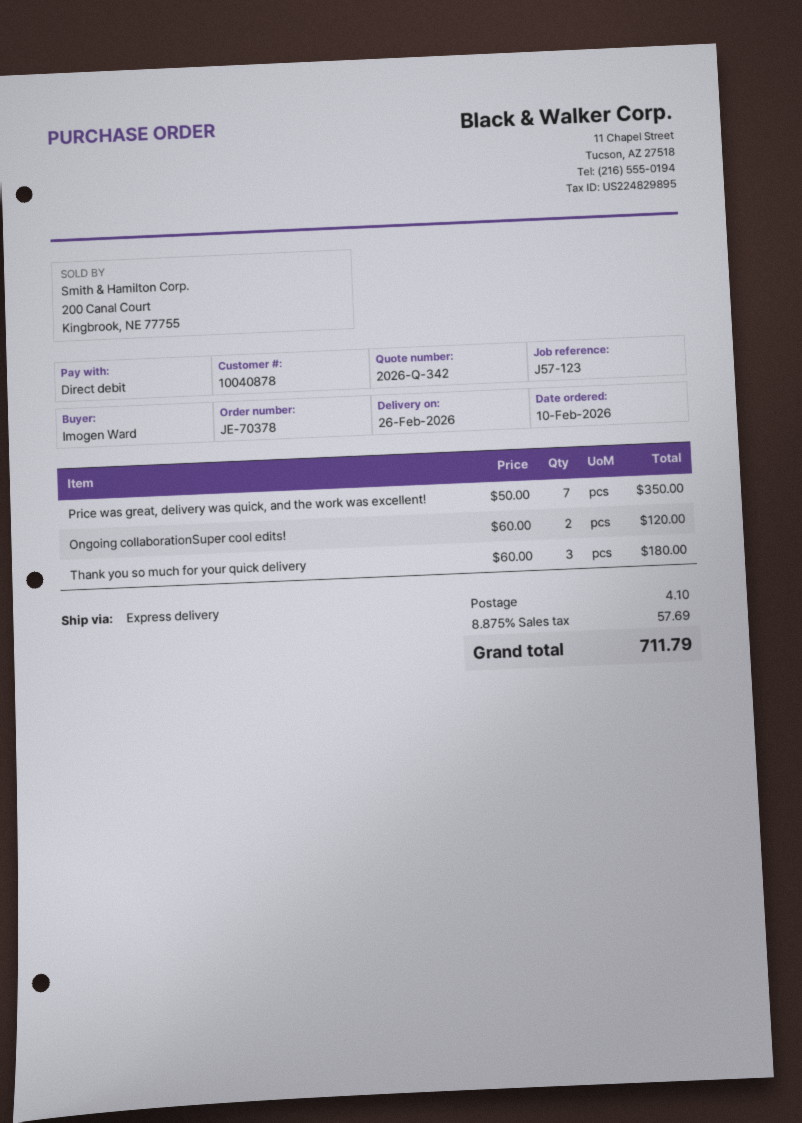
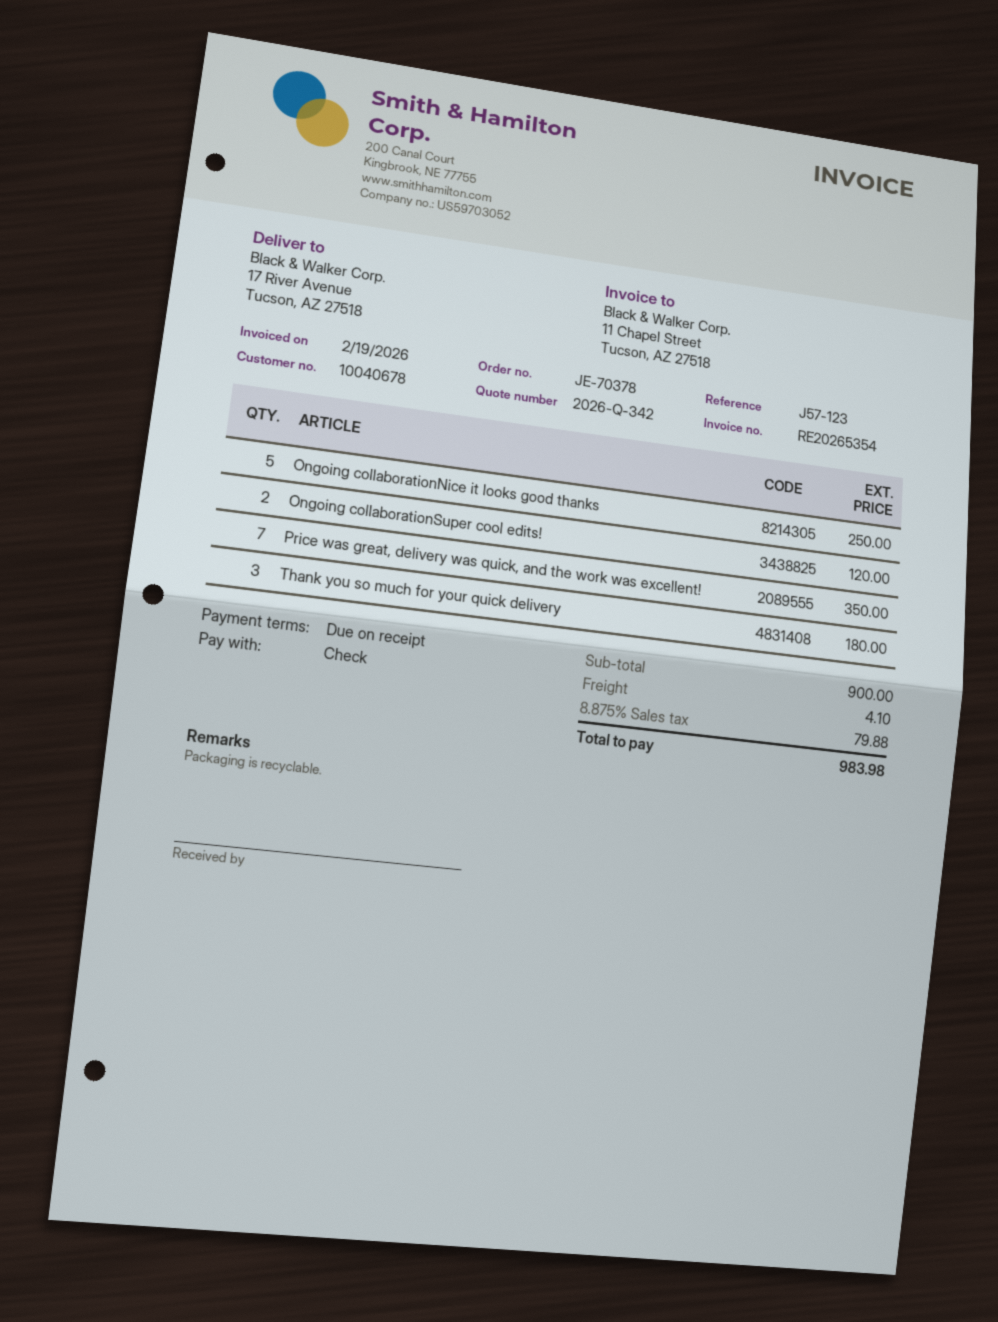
customer number: 10040878 -> 10040678
payment method: direct debit -> cheque
Ongoing collaborationNice it looks good thanks: none -> 5 for 250.00
tax: 8.875% = 57.69 -> 8.875% = 79.88
total: 711.79 -> 983.98

